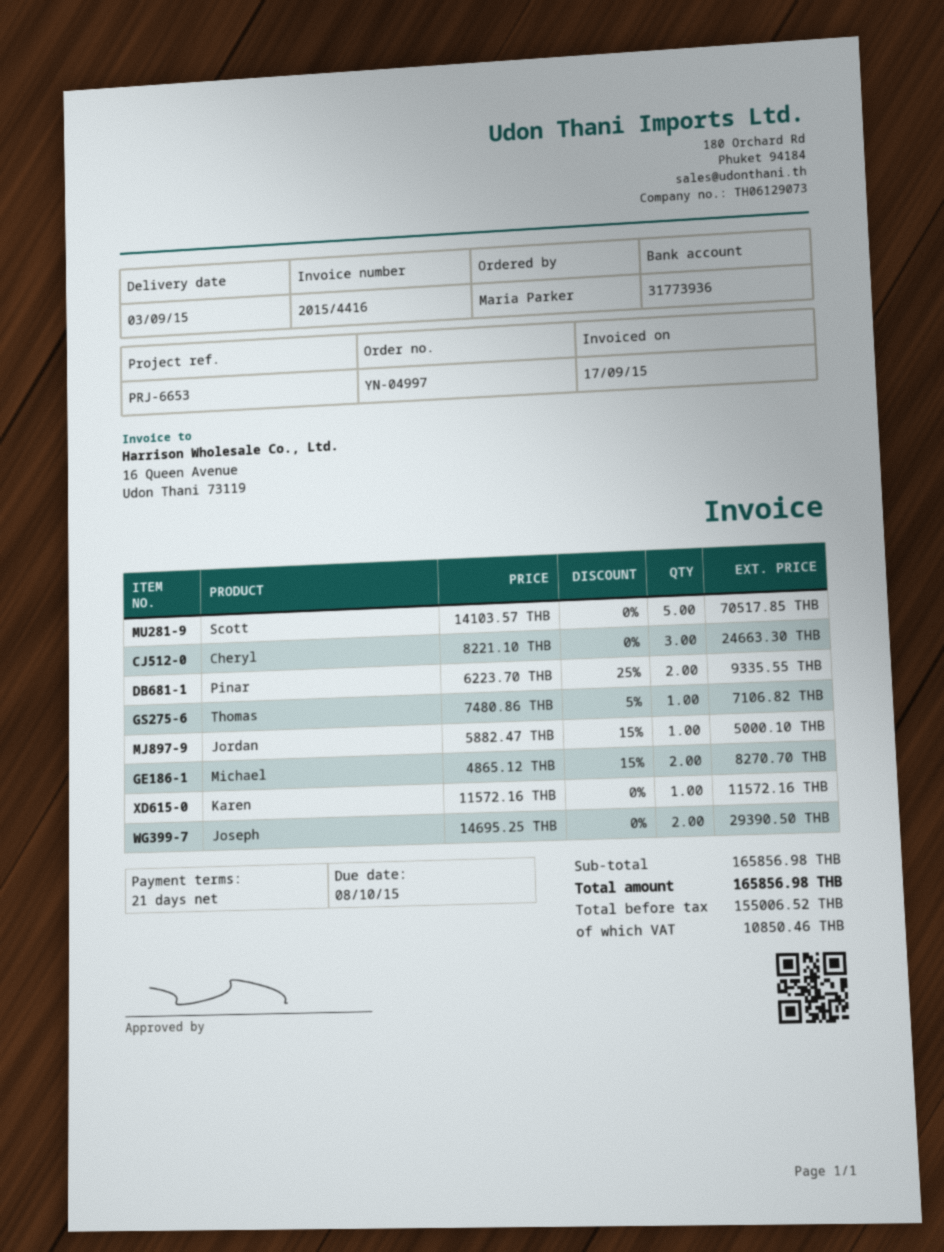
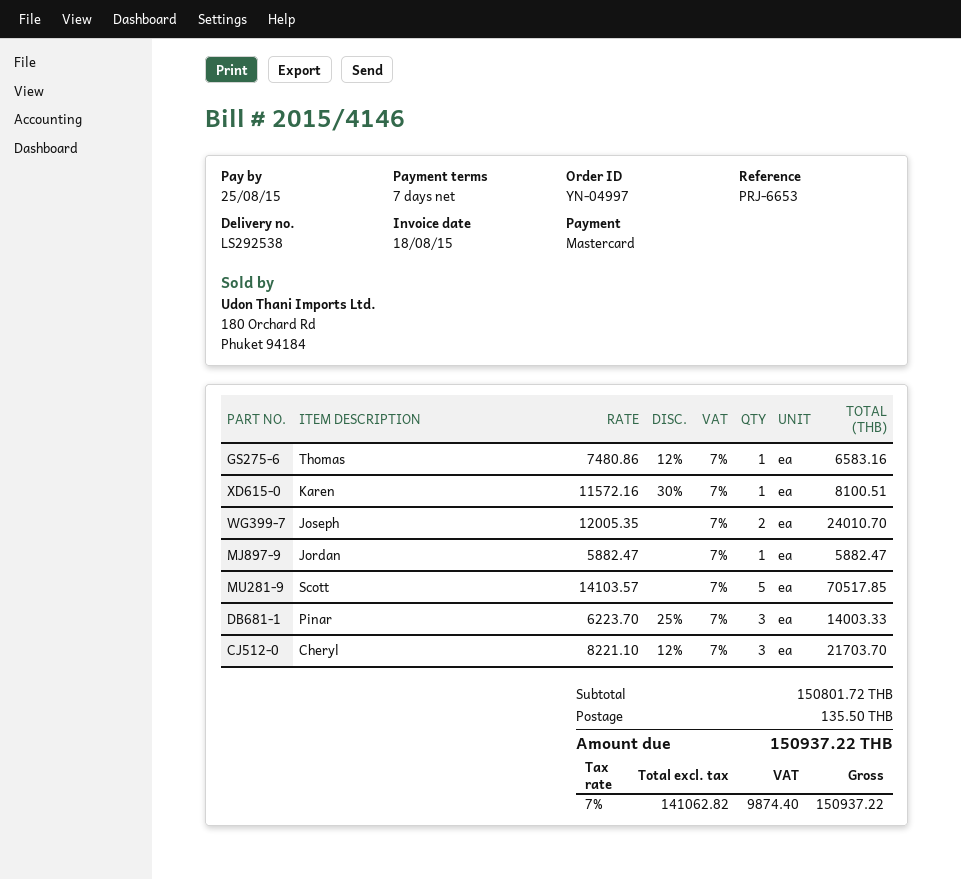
invoice number: 2015/4416 -> 2015/4146
invoice date: 2015-09-17 -> 2015-08-18
payment terms: 21 days -> 7 days
due date: 2015-10-08 -> 2015-08-25
Cheryl: 3 x 8221.10 = 24663.30 -> 3 x 8221.10 - 12% = 21703.70
Pinar: 2 x 6223.70 - 25% = 9335.55 -> 3 x 6223.70 - 25% = 14003.33
Thomas: 1 x 7480.86 - 5% = 7106.82 -> 1 x 7480.86 - 12% = 6583.16
Jordan: 1 x 5882.47 - 15% = 5000.10 -> 1 x 5882.47 = 5882.47
Michael: 2 x 4865.12 - 15% = 8270.70 -> none
Karen: 1 x 11572.16 = 11572.16 -> 1 x 11572.16 - 30% = 8100.51
Joseph: 2 x 14695.25 = 29390.50 -> 2 x 12005.35 = 24010.70
subtotal: 165856.98 -> 150801.72
shipping: none -> 135.50
net: 155006.52 -> 141062.82
tax: 10850.46 -> 9874.40
total: 165856.98 -> 150937.22

